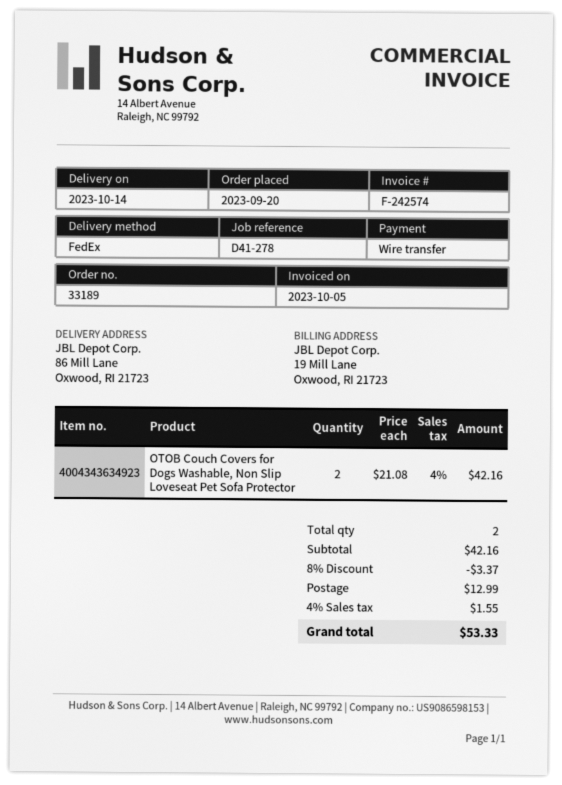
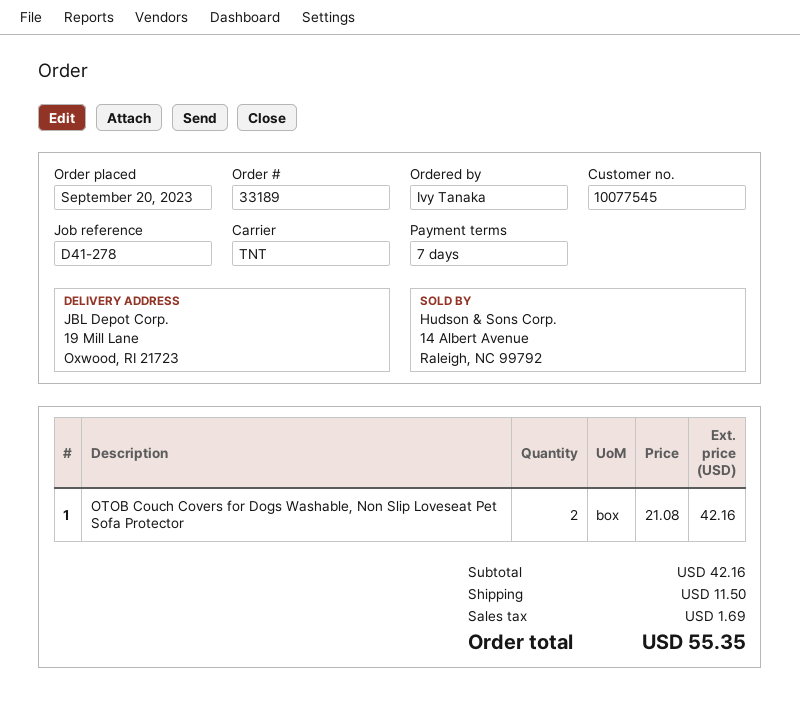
shipping method: FedEx -> TNT
ship to: 86 Mill Lane, Oxwood, RI 21723 -> 19 Mill Lane, Oxwood, RI 21723
discount: 8% = 3.37 -> none
shipping: 12.99 -> 11.50
tax: 1.55 -> 1.69
total: 53.33 -> 55.35

